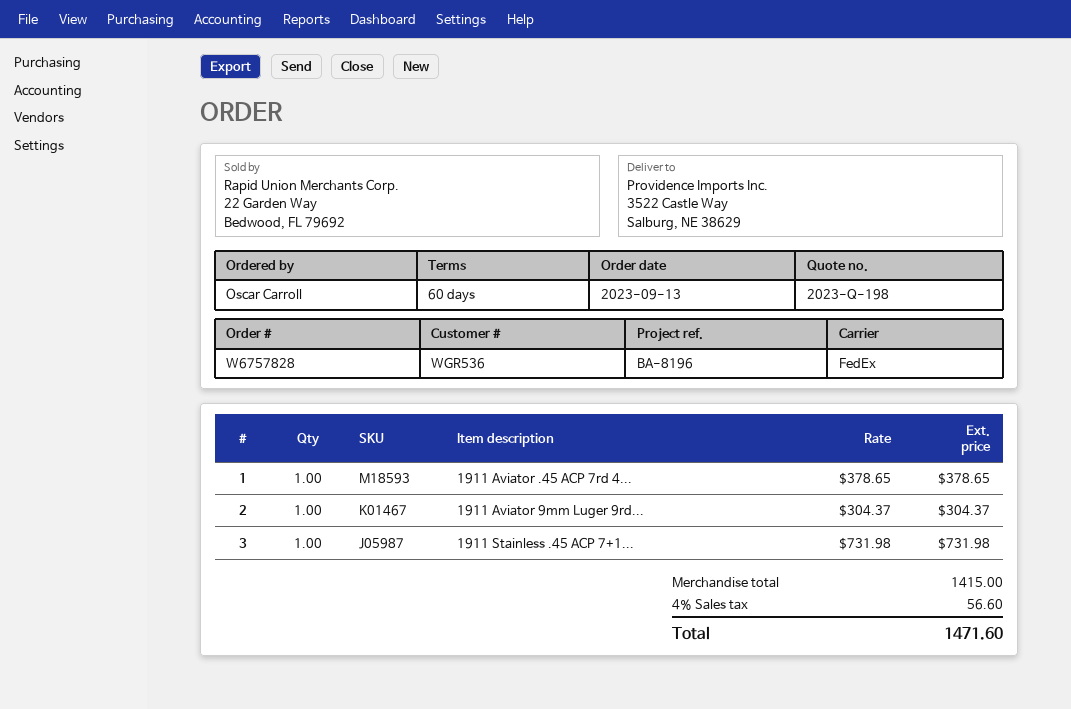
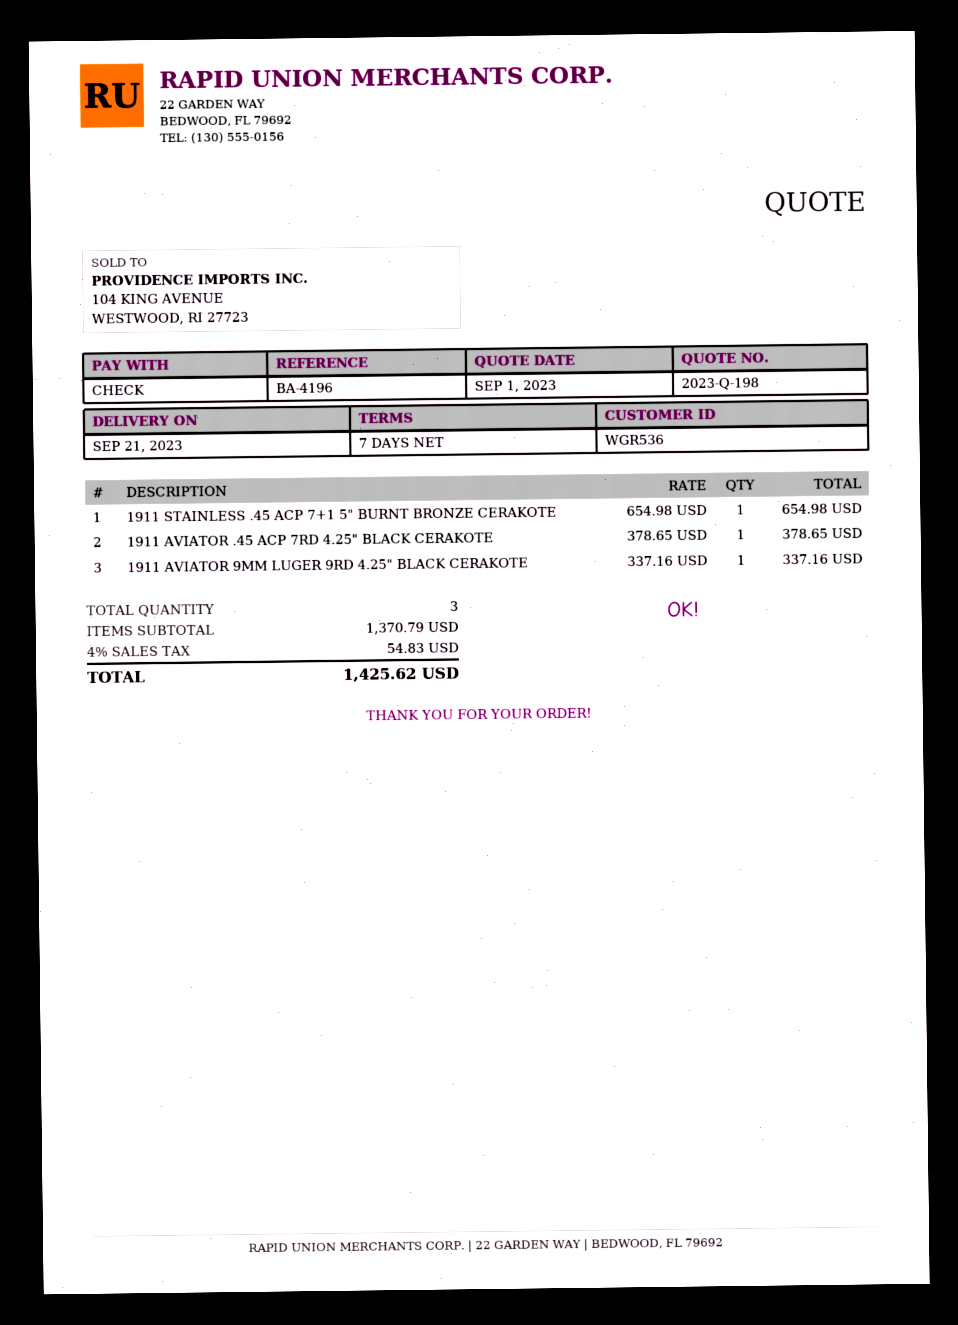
payment terms: 60 days -> 7 days
reference: BA-8196 -> BA-4196
1911 Aviator 9mm Luger 9rd...: 1 x 304.37 = 304.37 -> 1 x 337.16 = 337.16
1911 Stainless .45 ACP 7+1...: 1 x 731.98 = 731.98 -> 1 x 654.98 = 654.98
subtotal: 1415.00 -> 1370.79
tax: 4% = 56.60 -> 4% = 54.83
total: 1471.60 -> 1425.62

